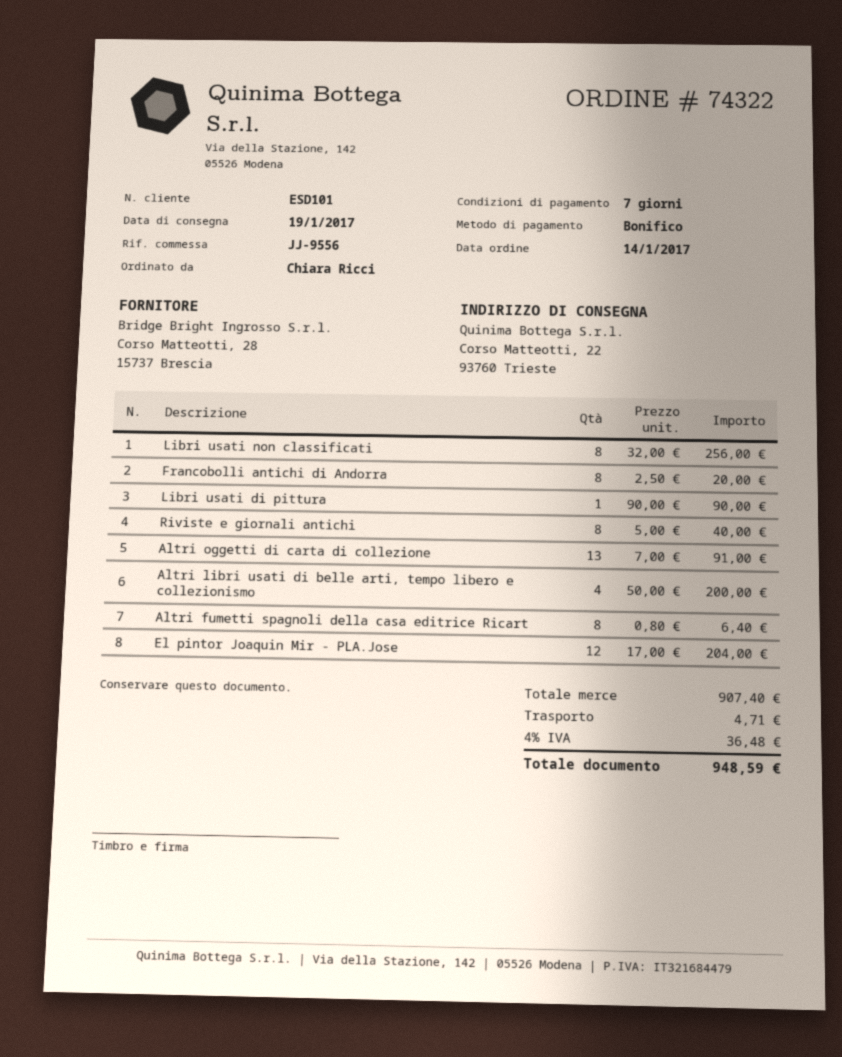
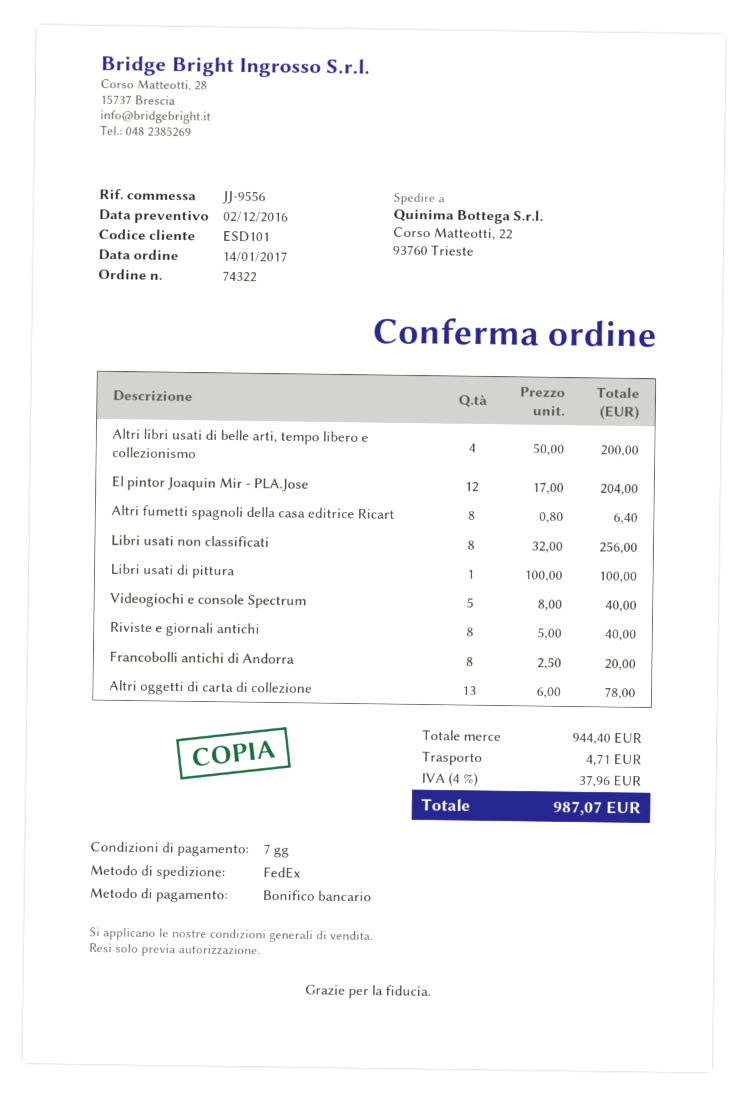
Libri usati di pittura: 1 x 90.00 = 90.00 -> 1 x 100.00 = 100.00
Altri oggetti di carta di collezione: 13 x 7.00 = 91.00 -> 13 x 6.00 = 78.00
Videogiochi e console Spectrum: none -> 5 x 8.00 = 40.00
subtotal: 907.40 -> 944.40
tax: 4% = 36.48 -> 4% = 37.96
total: 948.59 -> 987.07

